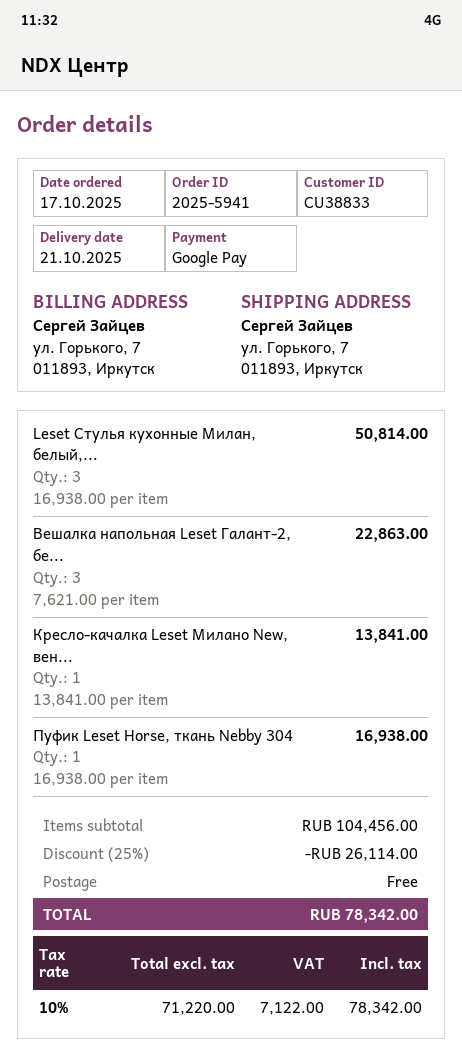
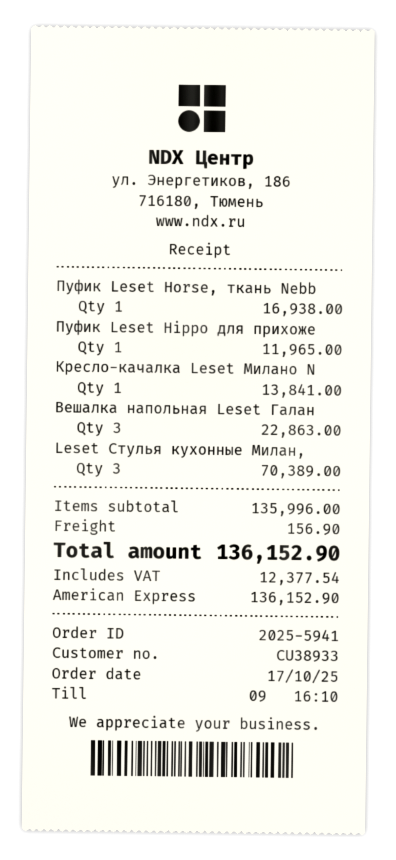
customer number: CU38833 -> CU38933
payment method: Google Pay -> American Express
Leset Стулья кухонные Милан, белый,...: 3 for 50814.00 -> 3 for 70389.00
Пуфик Leset Hippo для прихоже: none -> 1 for 11965.00
subtotal: 104456.00 -> 135996.00
discount: 25% = 26114.00 -> none
shipping: 0.00 -> 156.90
tax: 7122.00 -> 12377.54
total: 78342.00 -> 136152.90

